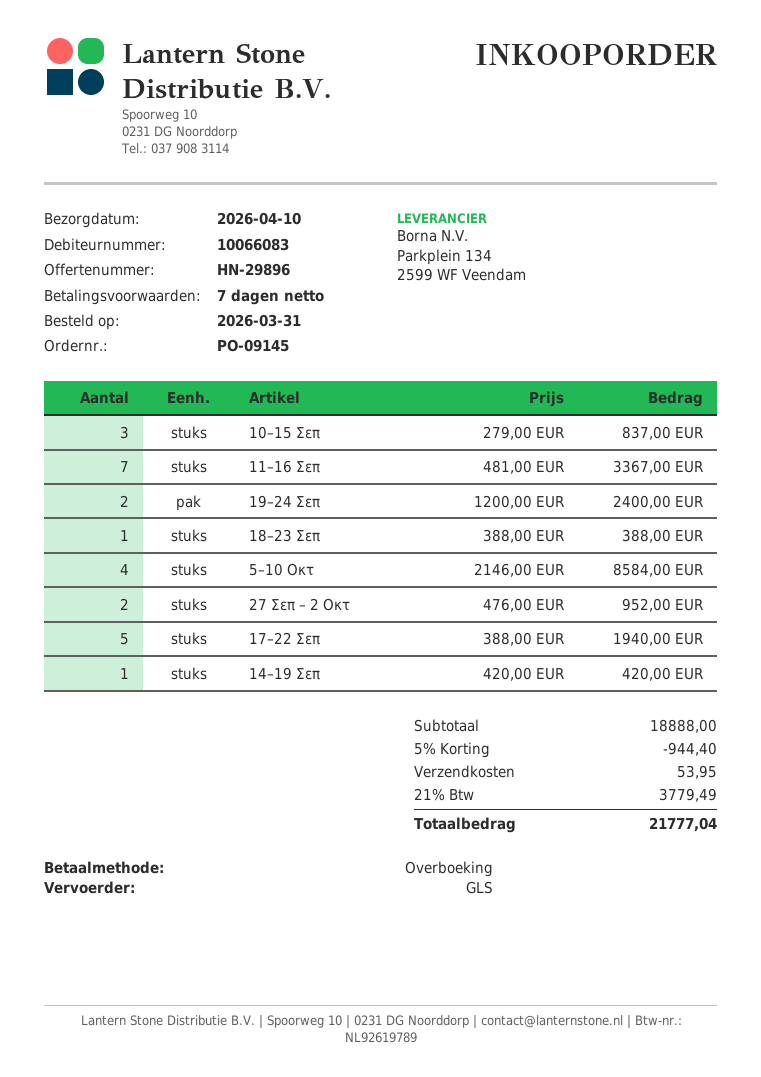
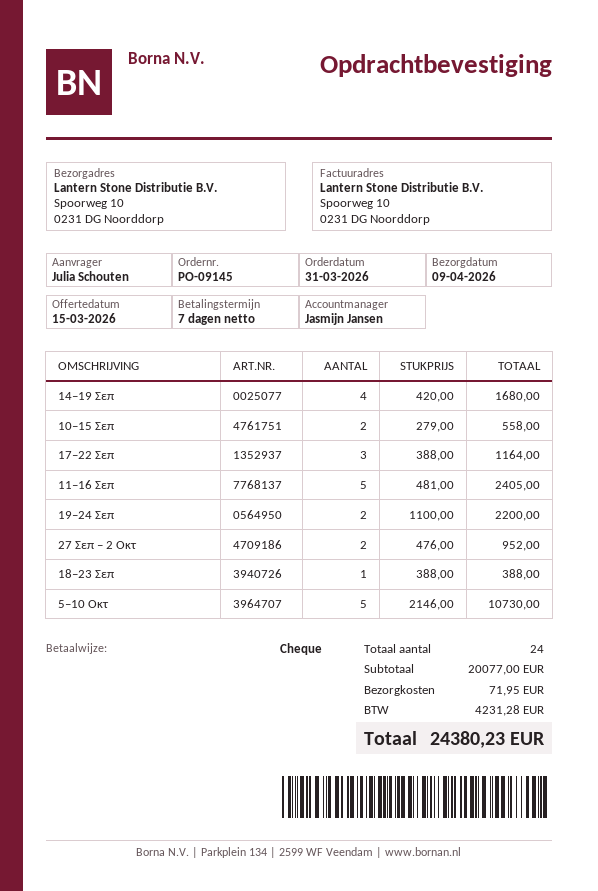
delivery date: 2026-04-10 -> 2026-04-09
payment method: bank transfer -> cheque
10–15 Σεπ: 3 x 279.00 = 837.00 -> 2 x 279.00 = 558.00
11–16 Σεπ: 7 x 481.00 = 3367.00 -> 5 x 481.00 = 2405.00
19–24 Σεπ: 2 x 1200.00 = 2400.00 -> 2 x 1100.00 = 2200.00
5–10 Οκτ: 4 x 2146.00 = 8584.00 -> 5 x 2146.00 = 10730.00
17–22 Σεπ: 5 x 388.00 = 1940.00 -> 3 x 388.00 = 1164.00
14–19 Σεπ: 1 x 420.00 = 420.00 -> 4 x 420.00 = 1680.00
subtotal: 18888.00 -> 20077.00
discount: 5% = 944.40 -> none
shipping: 53.95 -> 71.95
tax: 3779.49 -> 4231.28
total: 21777.04 -> 24380.23

